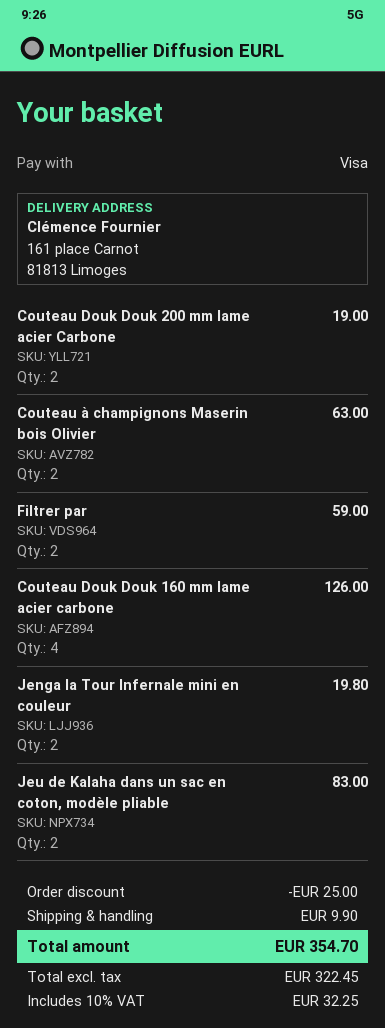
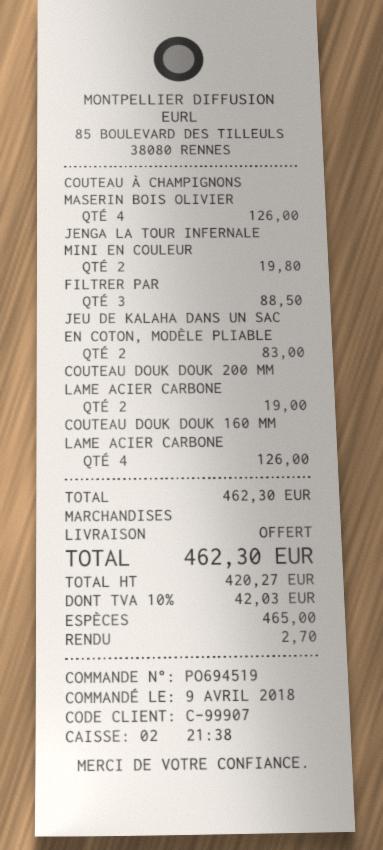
payment method: Visa -> cash
Couteau à champignons Maserin bois Olivier: 2 for 63.00 -> 4 for 126.00
Filtrer par: 2 for 59.00 -> 3 for 88.50
discount: 25.00 -> none
shipping: 9.90 -> 0.00
net: 322.45 -> 420.27
tax: 10% = 32.25 -> 10% = 42.03
total: 354.70 -> 462.30

